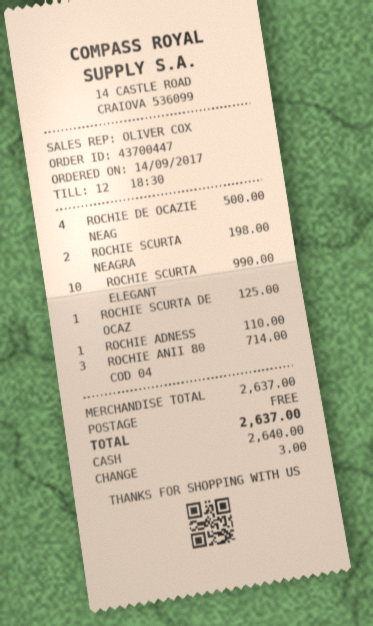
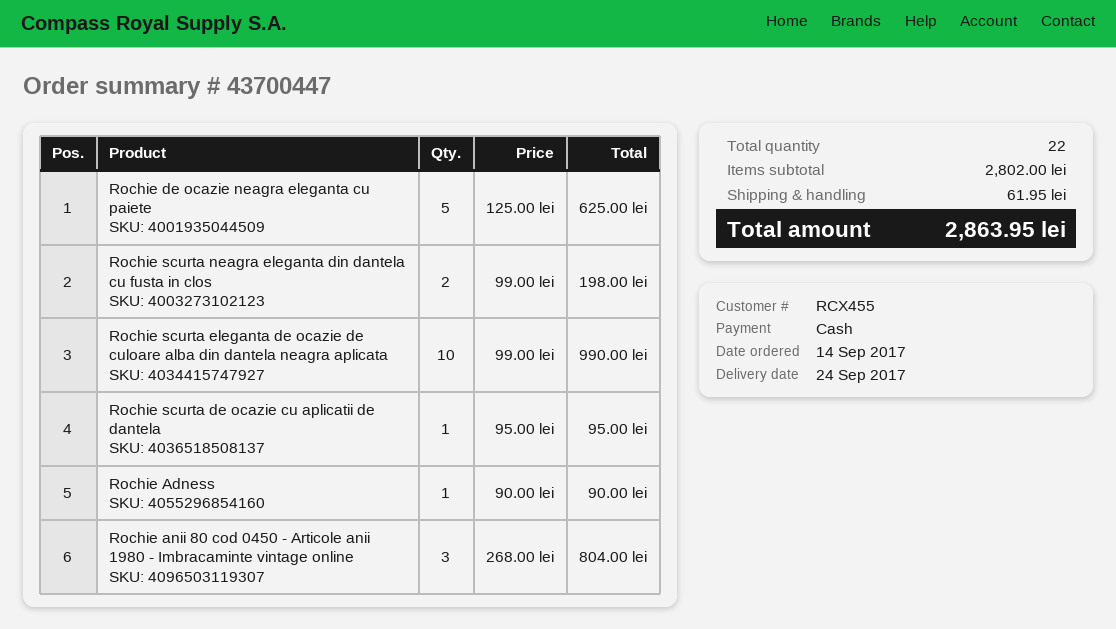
ROCHIE DE OCAZIE NEAG: 4 for 500.00 -> 5 for 625.00
ROCHIE SCURTA DE OCAZ: 1 for 125.00 -> 1 for 95.00
ROCHIE ADNESS: 1 for 110.00 -> 1 for 90.00
ROCHIE ANII 80 COD 04: 3 for 714.00 -> 3 for 804.00
subtotal: 2637.00 -> 2802.00
shipping: 0.00 -> 61.95
total: 2637.00 -> 2863.95

